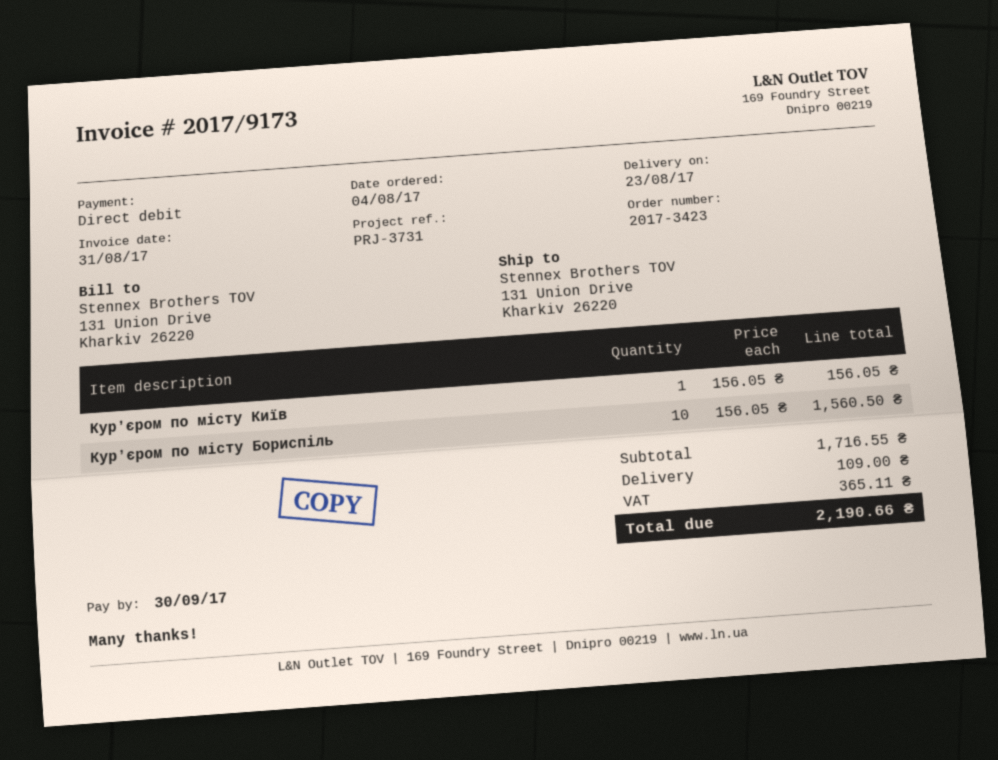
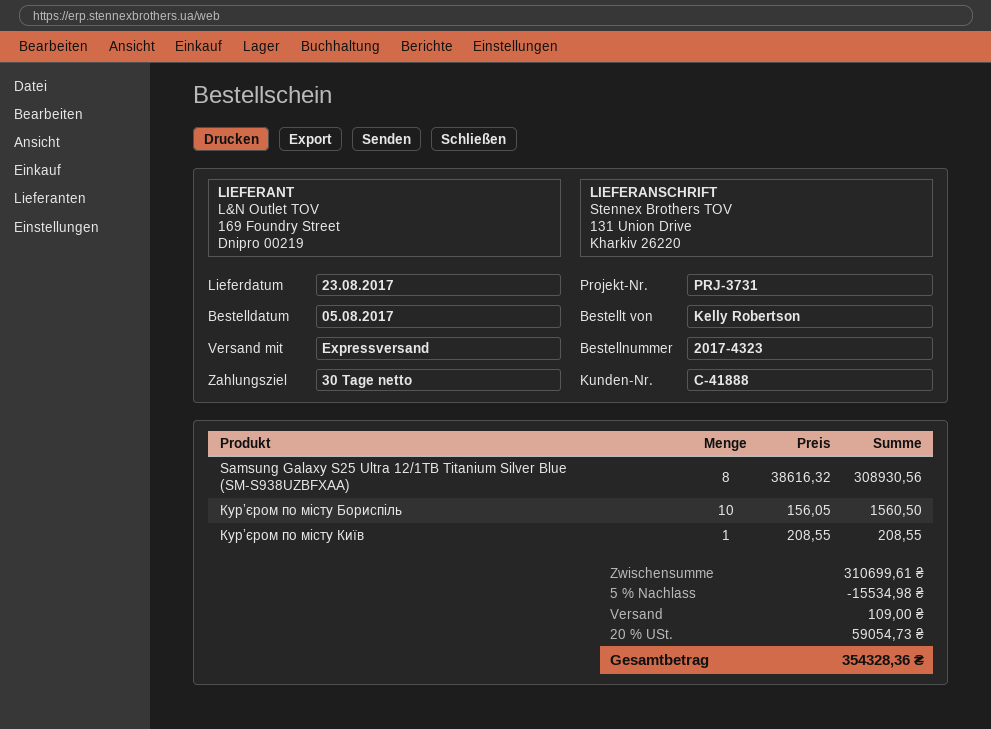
order number: 2017-3423 -> 2017-4323
order date: 2017-08-04 -> 2017-08-05
Курʼєром по місту Київ: 1 x 156.05 = 156.05 -> 1 x 208.55 = 208.55
Samsung Galaxy S25 Ultra 12/1TB Titanium Silver Blue (SM-S938UZBFXAA): none -> 8 x 38616.32 = 308930.56
subtotal: 1716.55 -> 310699.61
discount: none -> 5% = 15534.98
tax: 365.11 -> 59054.73
total: 2190.66 -> 354328.36

